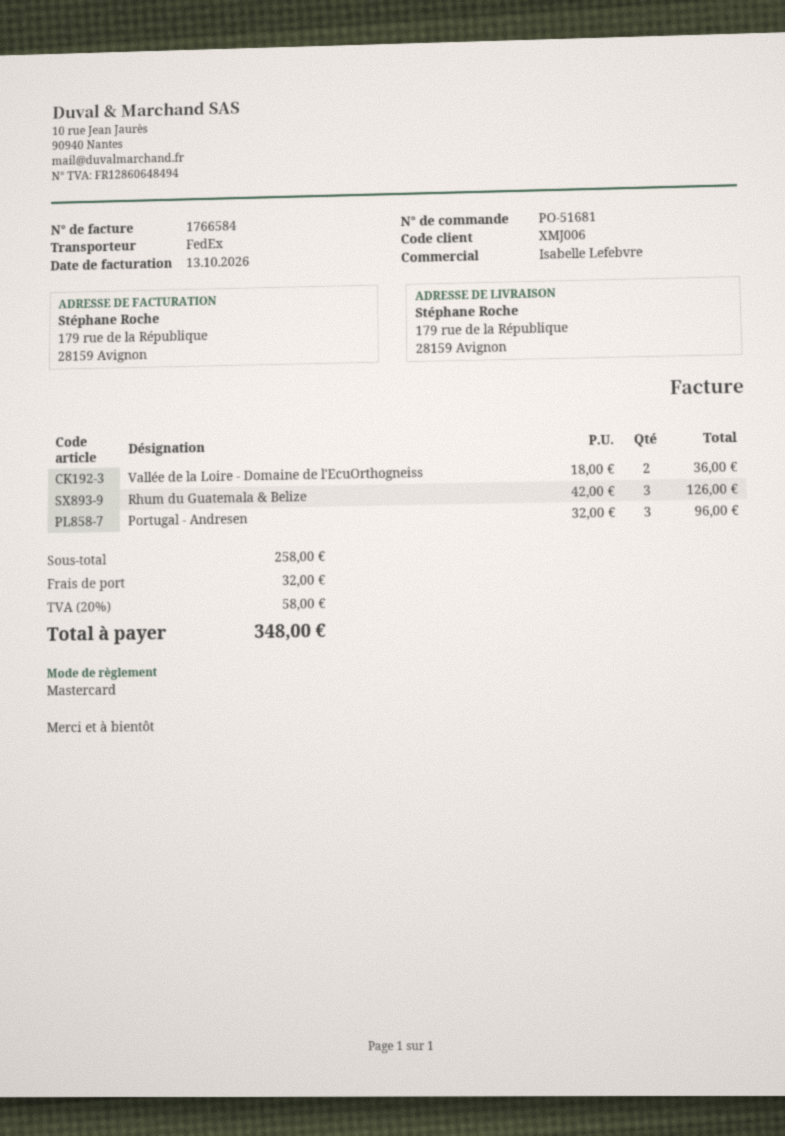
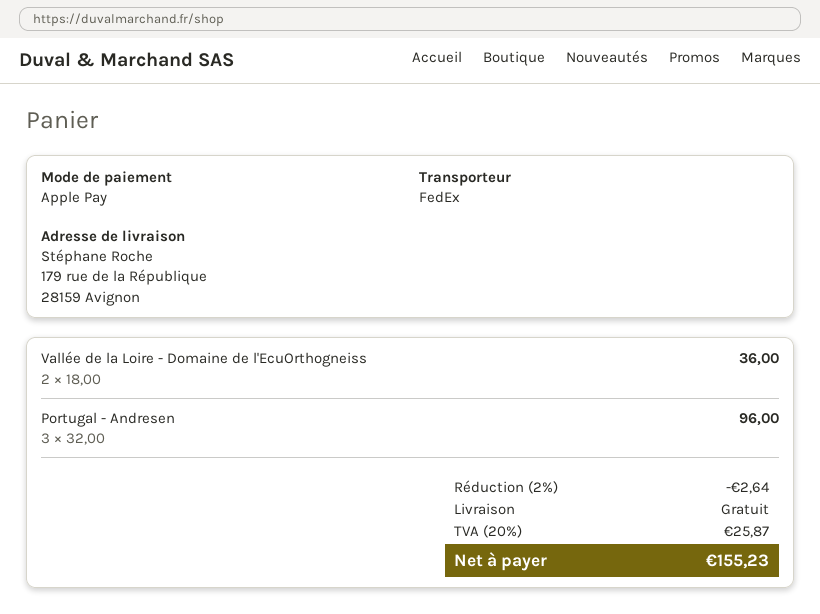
payment method: Mastercard -> Apple Pay
Rhum du Guatemala & Belize: 3 x 42.00 = 126.00 -> none
discount: none -> 2% = 2.64
shipping: 32.00 -> 0.00
tax: 20% = 58.00 -> 20% = 25.87
total: 348.00 -> 155.23

